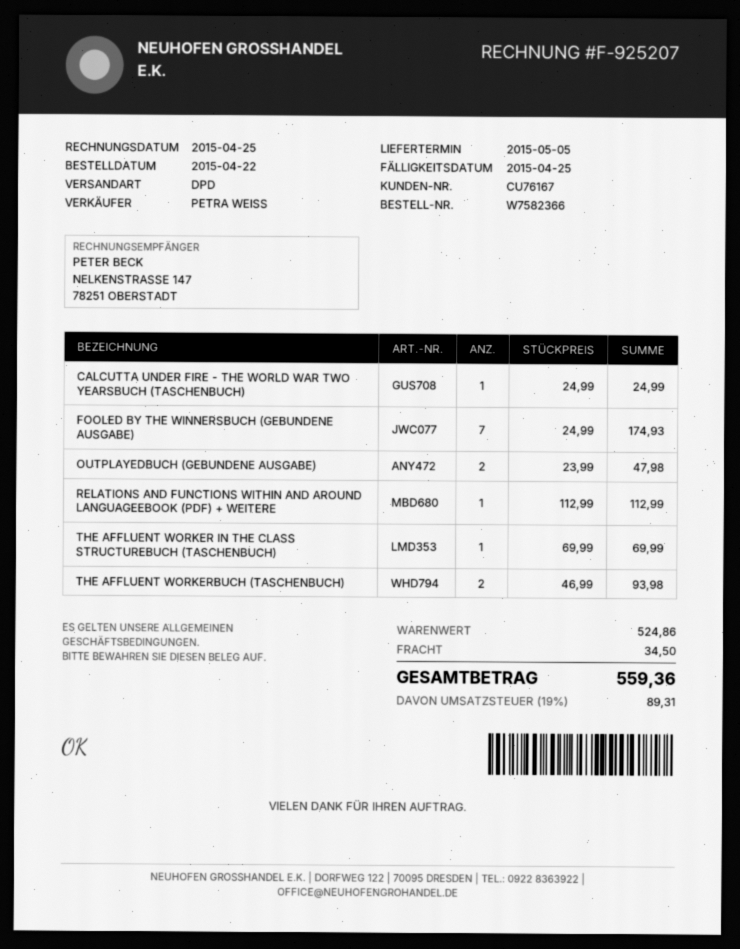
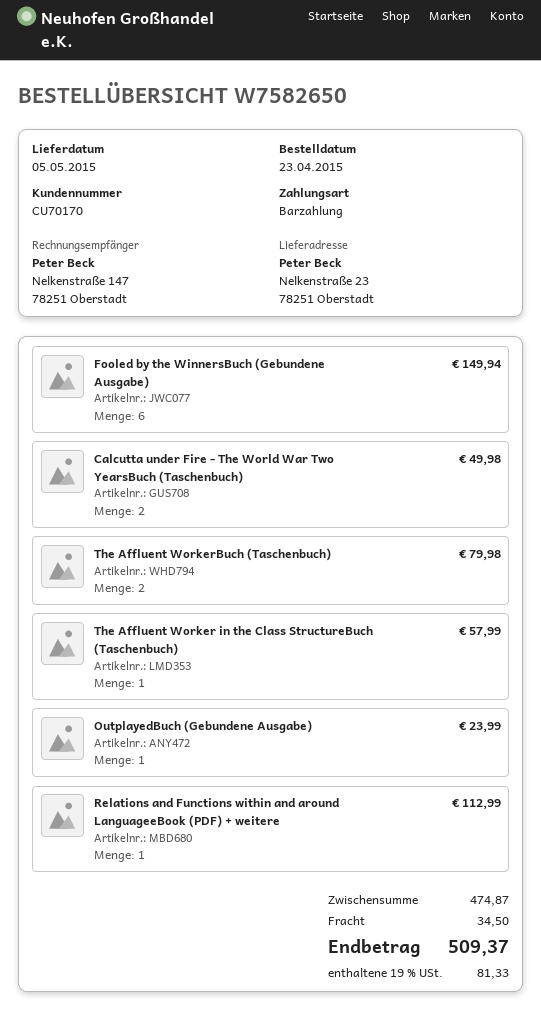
order number: W7582366 -> W7582650
order date: 2015-04-22 -> 2015-04-23
customer number: CU76167 -> CU70170
CALCUTTA UNDER FIRE - THE WORLD WAR TWO YEARSBUCH (TASCHENBUCH): 1 for 24.99 -> 2 for 49.98
FOOLED BY THE WINNERSBUCH (GEBUNDENE AUSGABE): 7 for 174.93 -> 6 for 149.94
OUTPLAYEDBUCH (GEBUNDENE AUSGABE): 2 for 47.98 -> 1 for 23.99
THE AFFLUENT WORKER IN THE CLASS STRUCTUREBUCH (TASCHENBUCH): 1 for 69.99 -> 1 for 57.99
THE AFFLUENT WORKERBUCH (TASCHENBUCH): 2 for 93.98 -> 2 for 79.98
subtotal: 524.86 -> 474.87
tax: 19% = 89.31 -> 19% = 81.33
total: 559.36 -> 509.37

